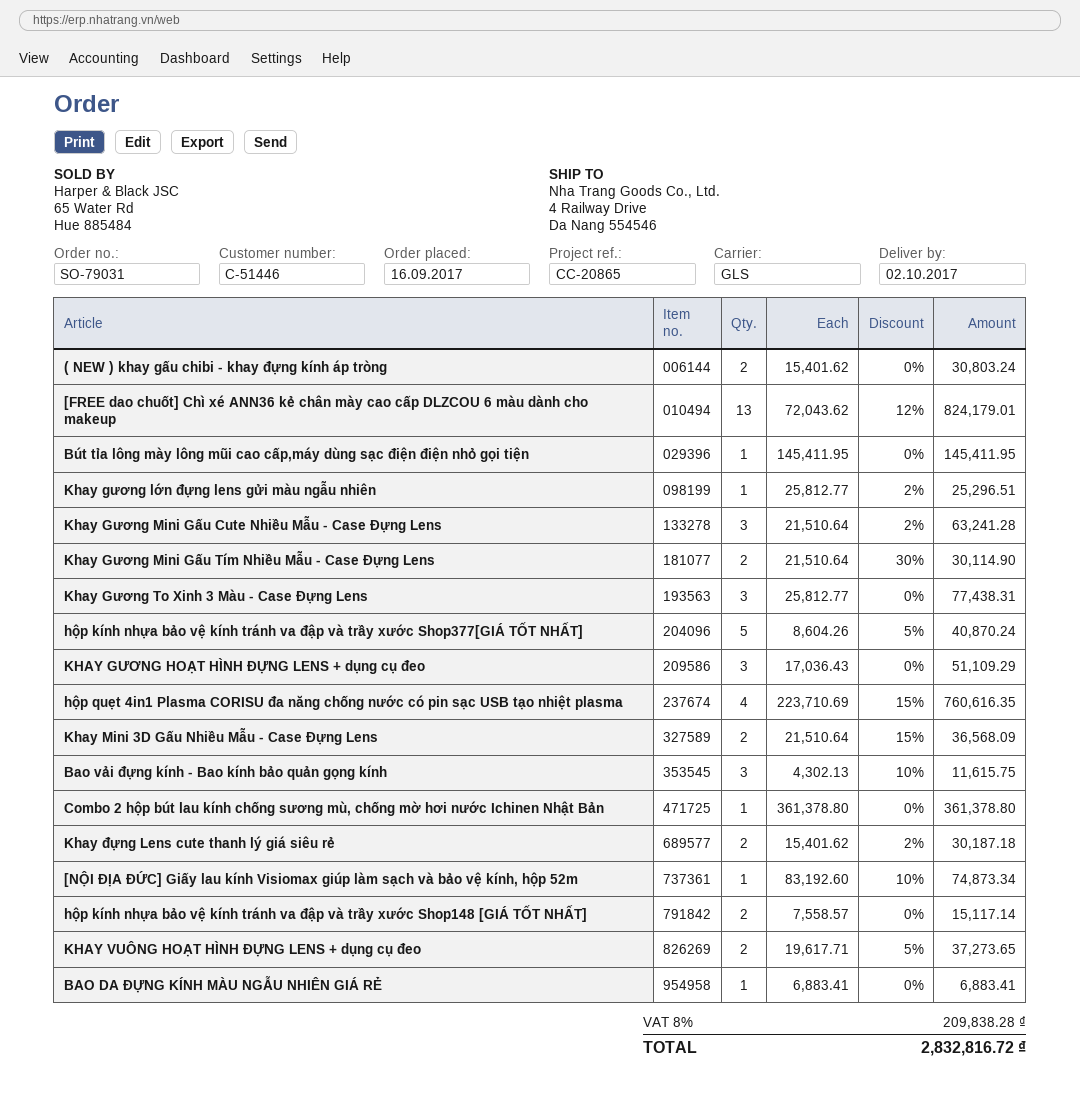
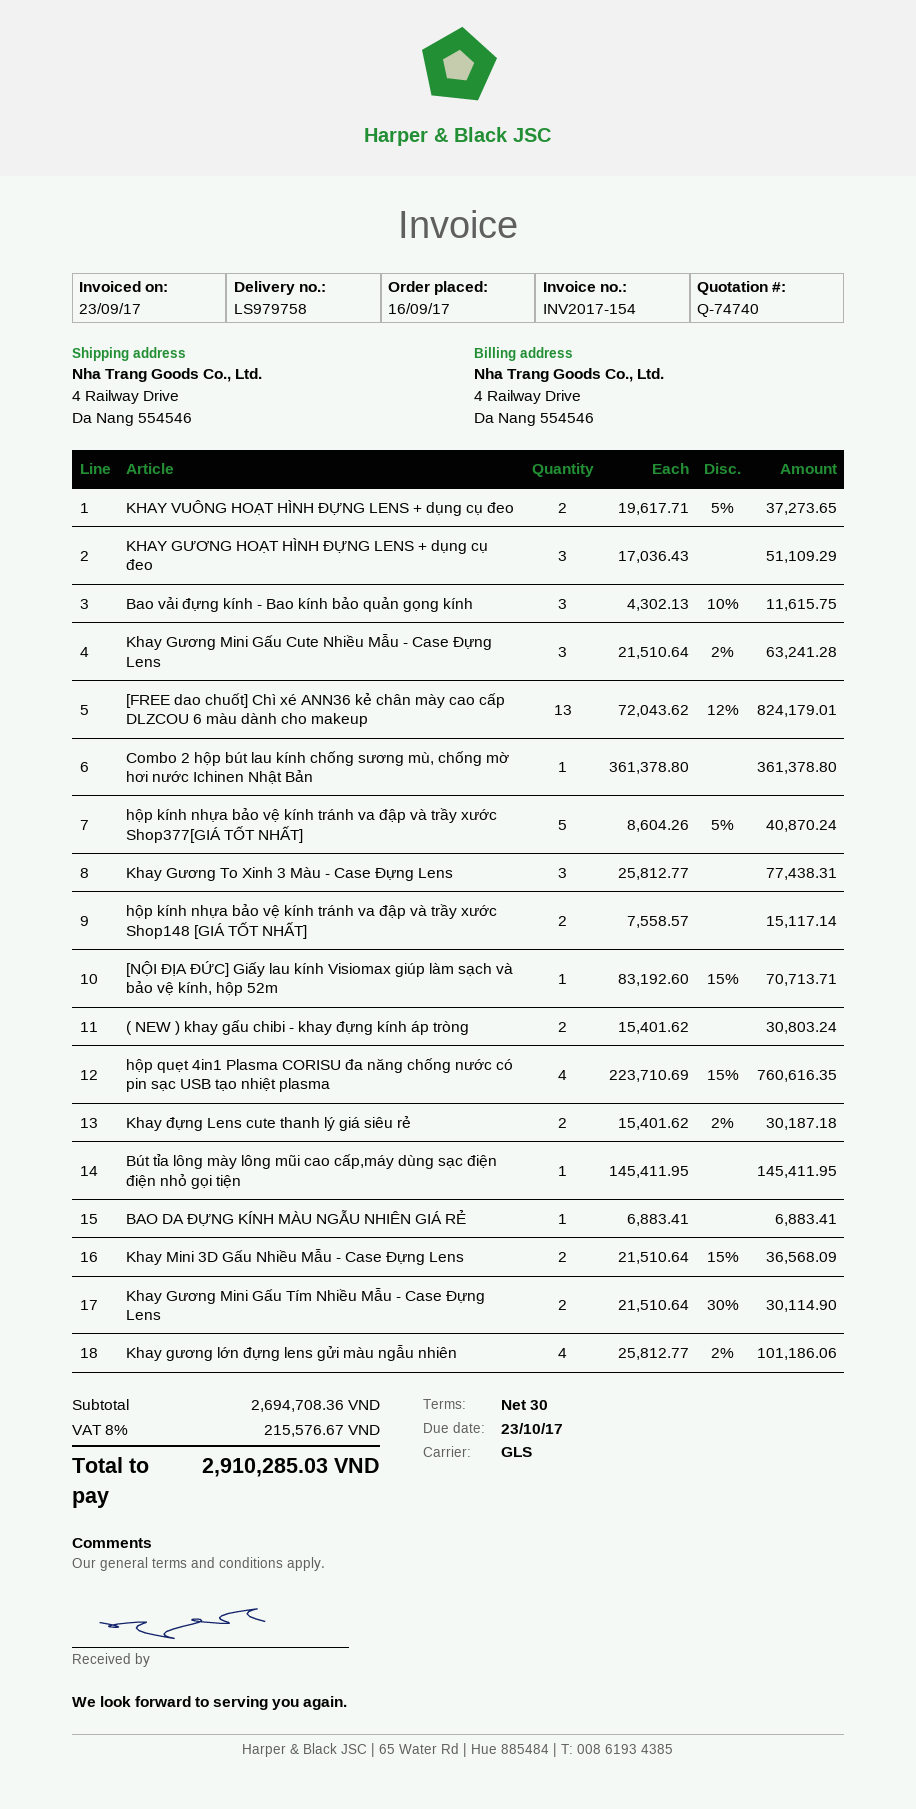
Khay gương lớn đựng lens gửi màu ngẫu nhiên: 1 x 25812.77 - 2% = 25296.51 -> 4 x 25812.77 - 2% = 101186.06
[NỘI ĐỊA ĐỨC] Giấy lau kính Visiomax giúp làm sạch và bảo vệ kính, hộp 52m: 1 x 83192.60 - 10% = 74873.34 -> 1 x 83192.60 - 15% = 70713.71
tax: 8% = 209838.28 -> 8% = 215576.67
total: 2832816.72 -> 2910285.03

